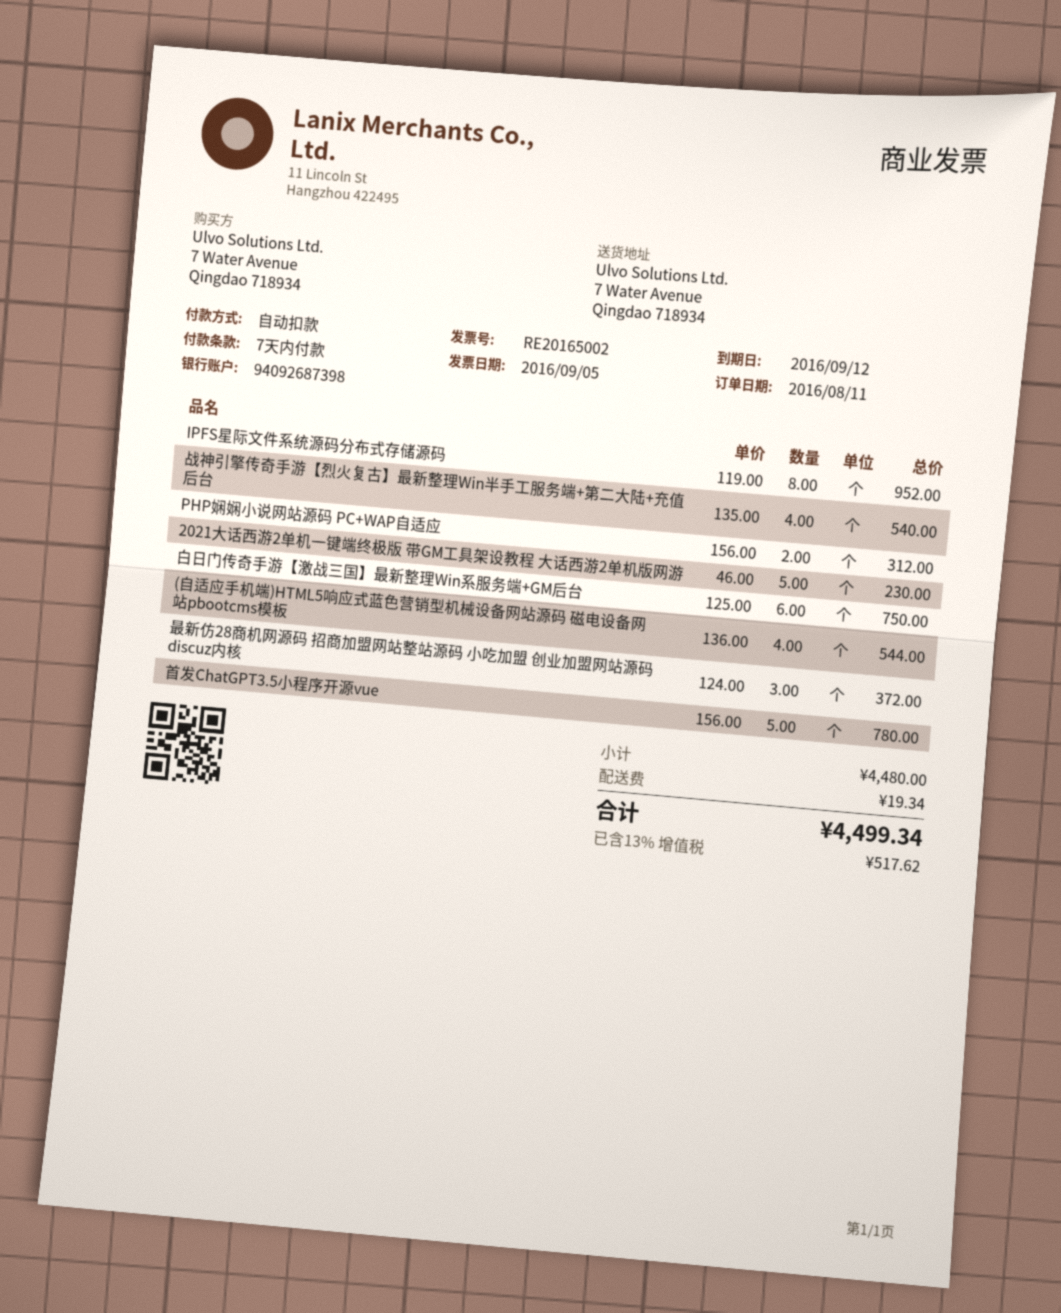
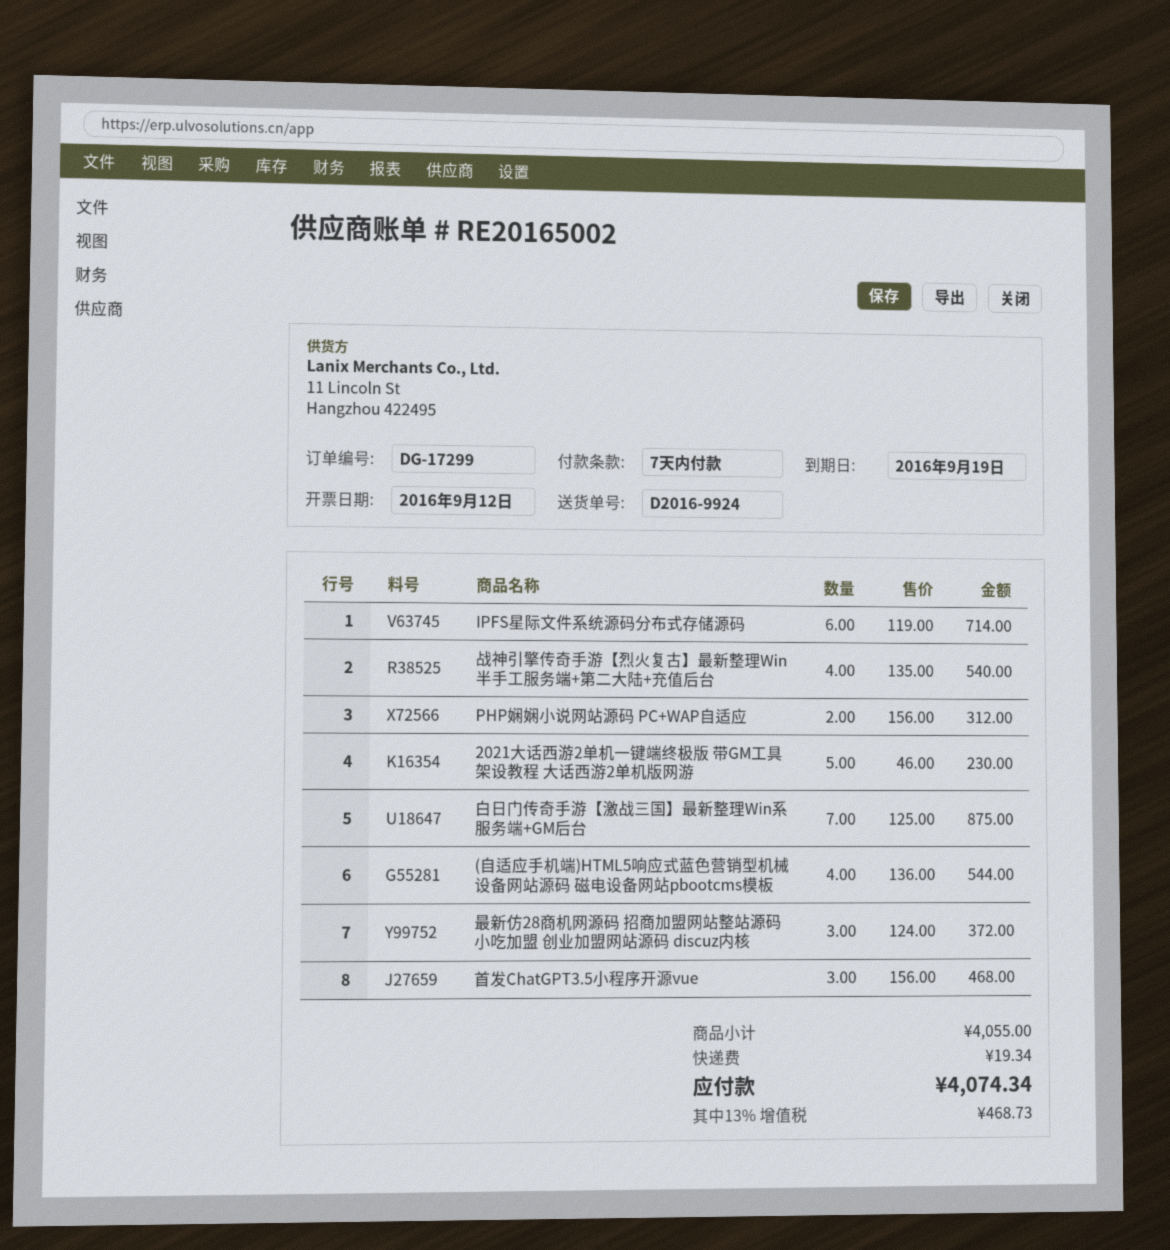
invoice date: 2016-09-05 -> 2016-09-12
due date: 2016-09-12 -> 2016-09-19
IPFS星际文件系统源码分布式存储源码: 8 x 119.00 = 952.00 -> 6 x 119.00 = 714.00
白日门传奇手游【激战三国】最新整理Win系服务端+GM后台: 6 x 125.00 = 750.00 -> 7 x 125.00 = 875.00
首发ChatGPT3.5小程序开源vue: 5 x 156.00 = 780.00 -> 3 x 156.00 = 468.00
subtotal: 4480.00 -> 4055.00
tax: 13% = 517.62 -> 13% = 468.73
total: 4499.34 -> 4074.34

